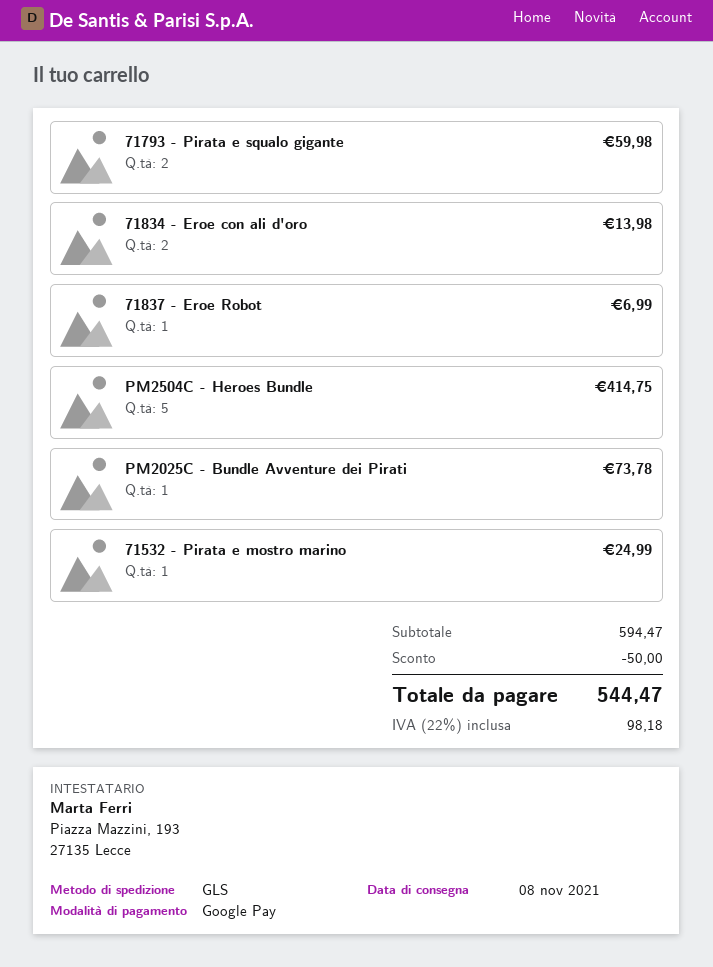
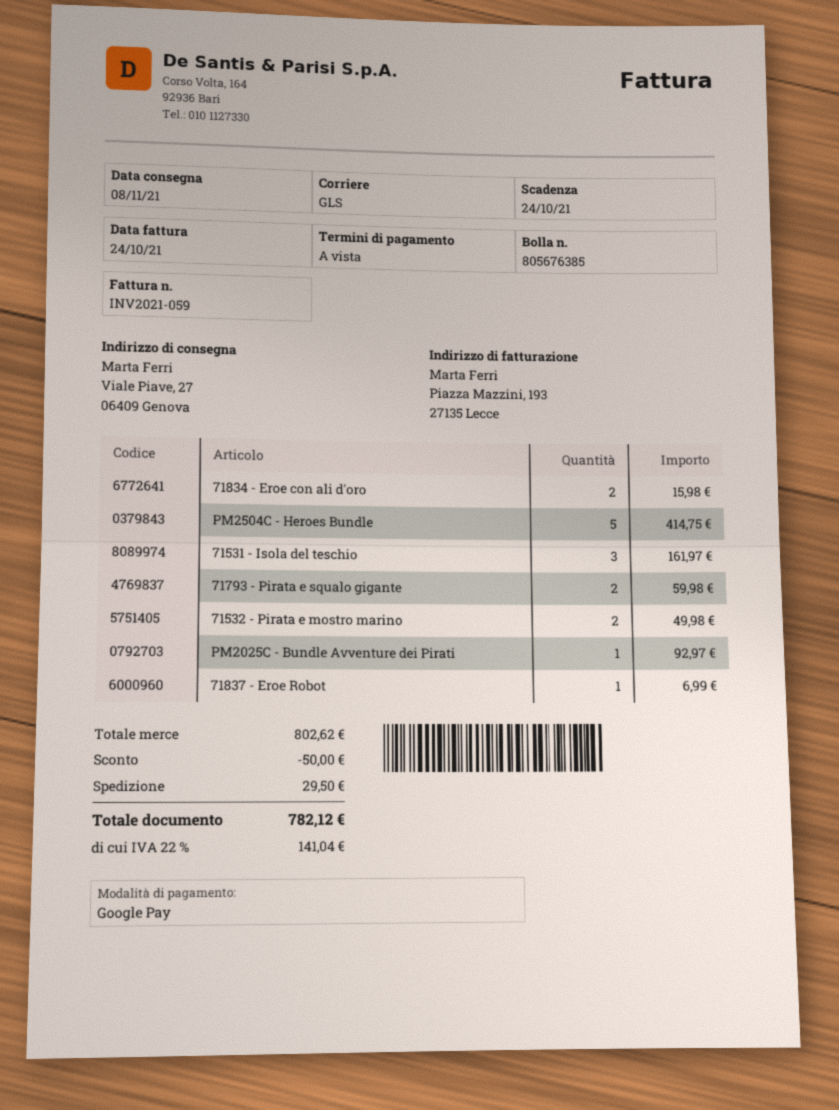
71834 - Eroe con ali d'oro: 2 for 13.98 -> 2 for 15.98
PM2025C - Bundle Avventure dei Pirati: 1 for 73.78 -> 1 for 92.97
71532 - Pirata e mostro marino: 1 for 24.99 -> 2 for 49.98
71531 - Isola del teschio: none -> 3 for 161.97
subtotal: 594.47 -> 802.62
shipping: none -> 29.50
tax: 22% = 98.18 -> 22% = 141.04
total: 544.47 -> 782.12

